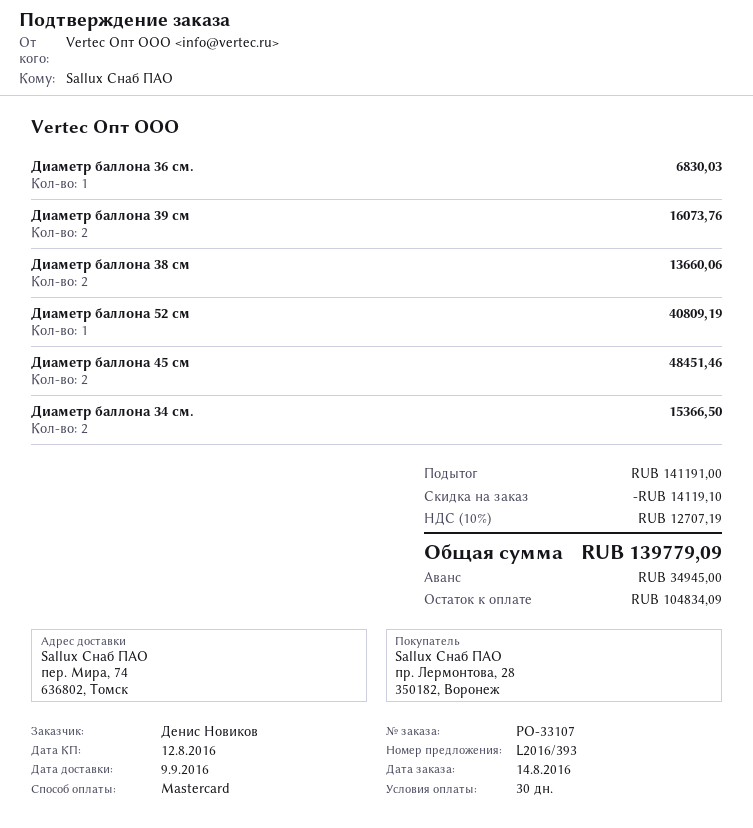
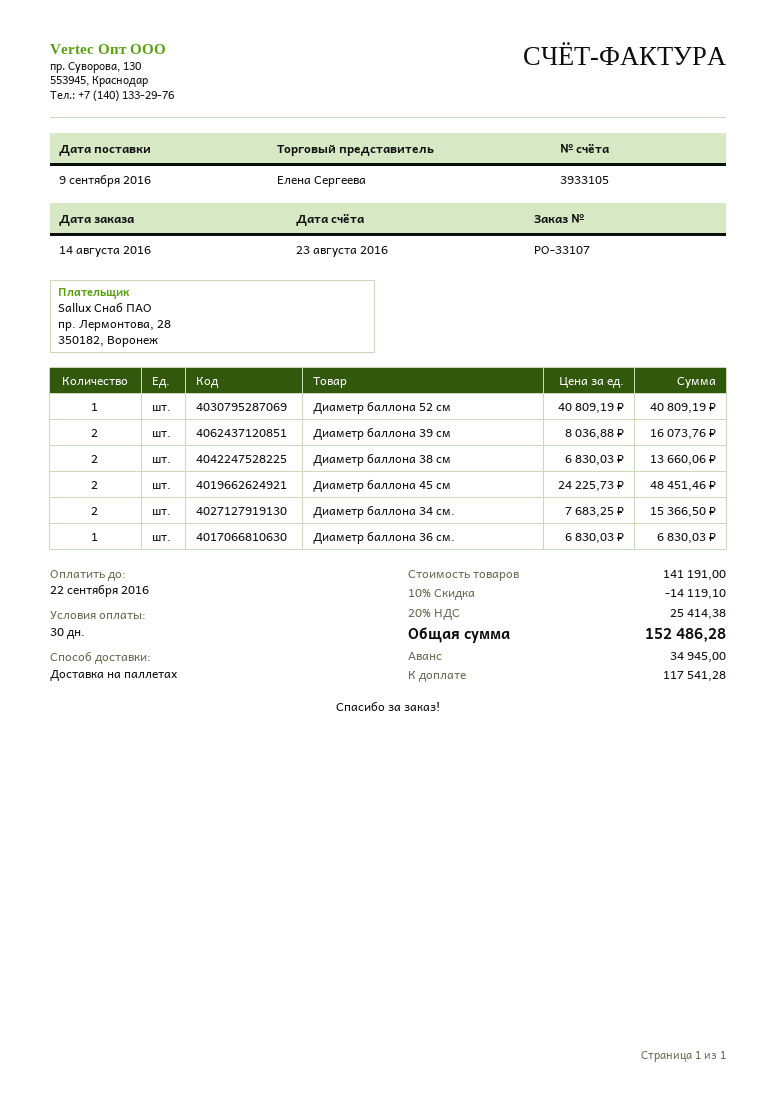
tax: 10% = 12707.19 -> 20% = 25414.38
total: 139779.09 -> 152486.28
balance: 104834.09 -> 117541.28

